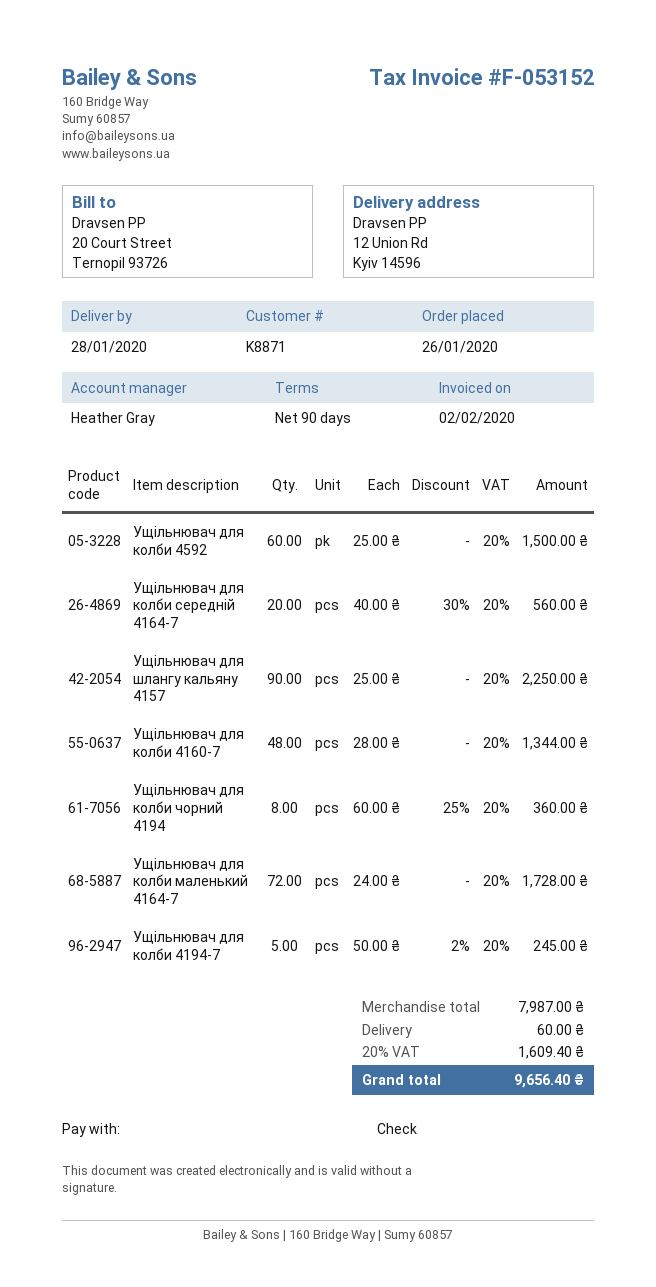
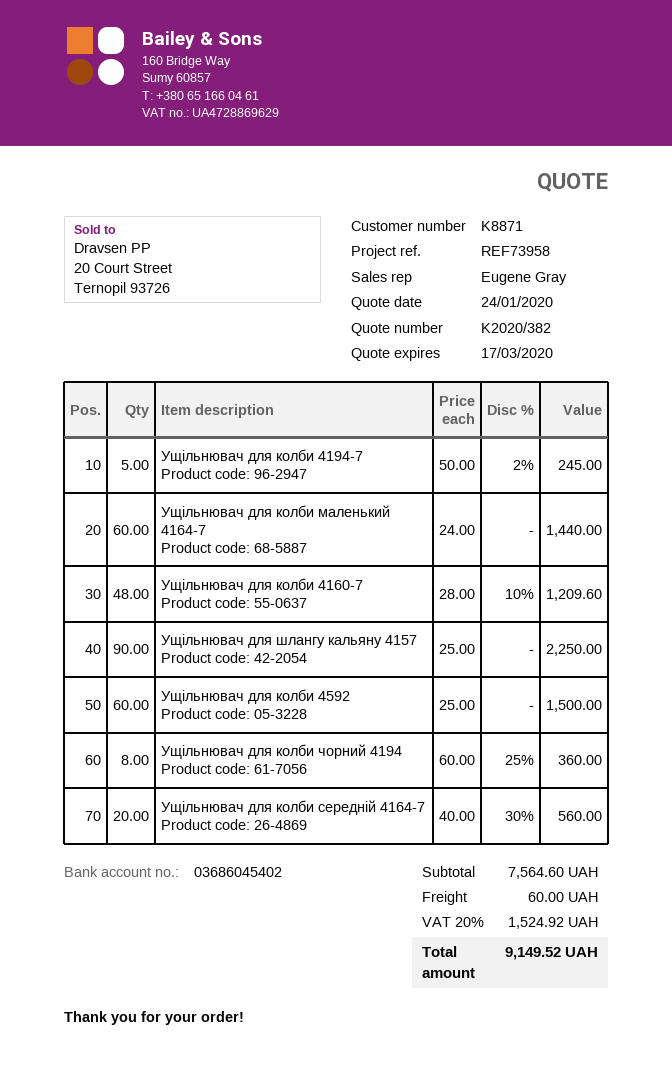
sales rep: Heather Gray -> Eugene Gray
Ущільнювач для колби 4160-7: 48 x 28.00 = 1344.00 -> 48 x 28.00 - 10% = 1209.60
Ущільнювач для колби маленький 4164-7: 72 x 24.00 = 1728.00 -> 60 x 24.00 = 1440.00
subtotal: 7987.00 -> 7564.60
tax: 20% = 1609.40 -> 20% = 1524.92
total: 9656.40 -> 9149.52

